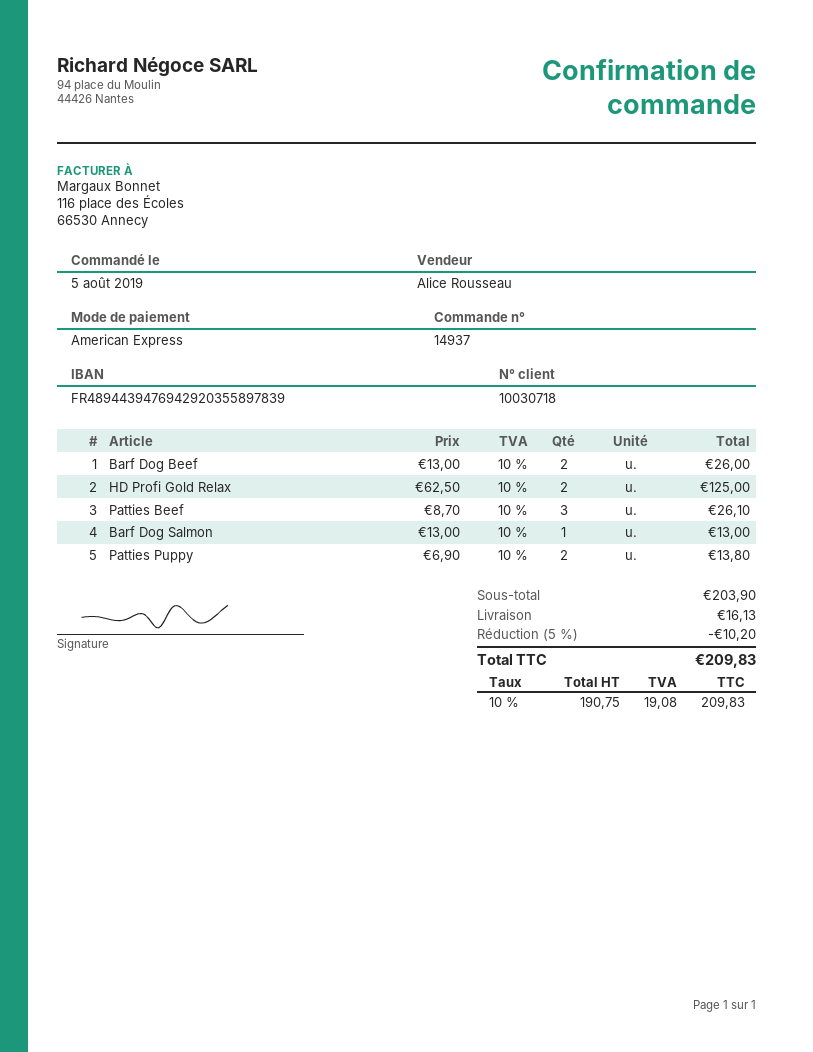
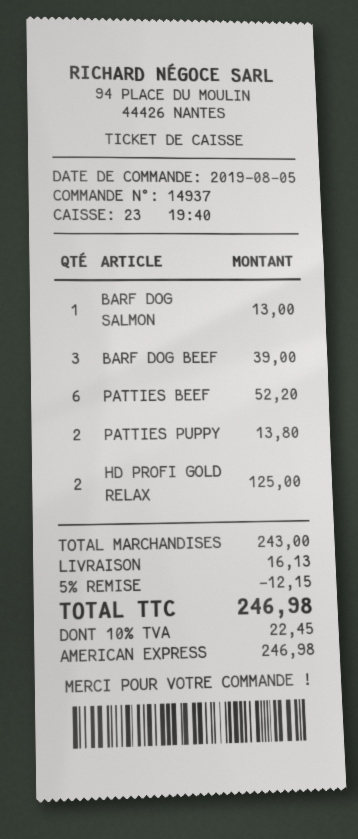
Barf Dog Beef: 2 for 26.00 -> 3 for 39.00
Patties Beef: 3 for 26.10 -> 6 for 52.20
subtotal: 203.90 -> 243.00
discount: 5% = 10.20 -> 5% = 12.15
tax: 10% = 19.08 -> 10% = 22.45
total: 209.83 -> 246.98

